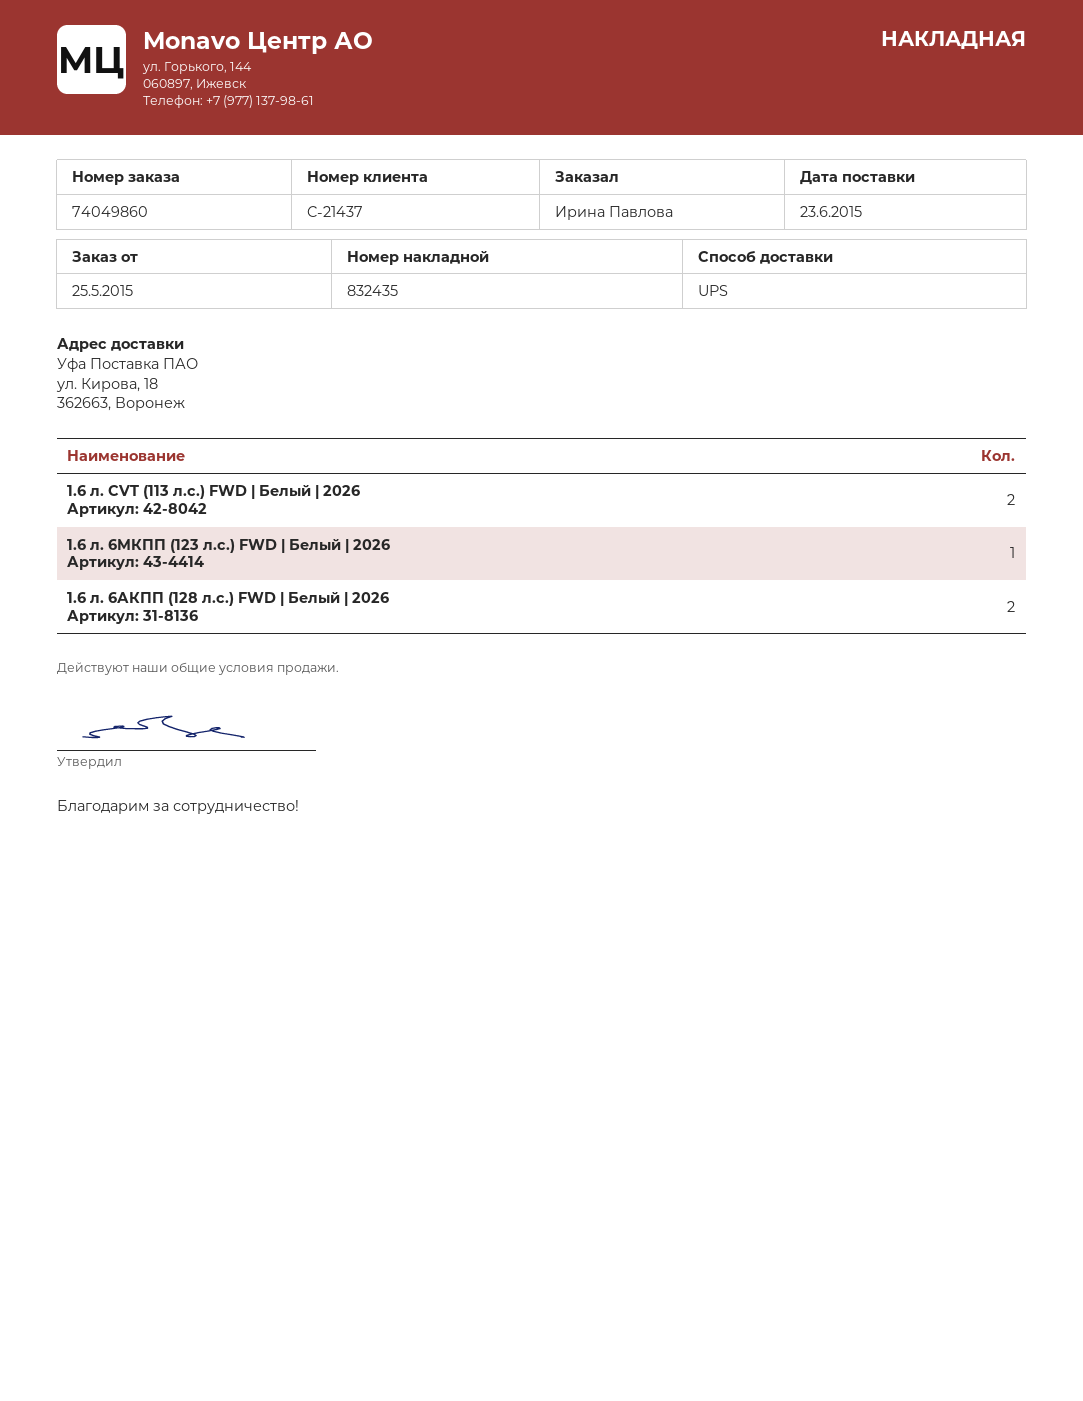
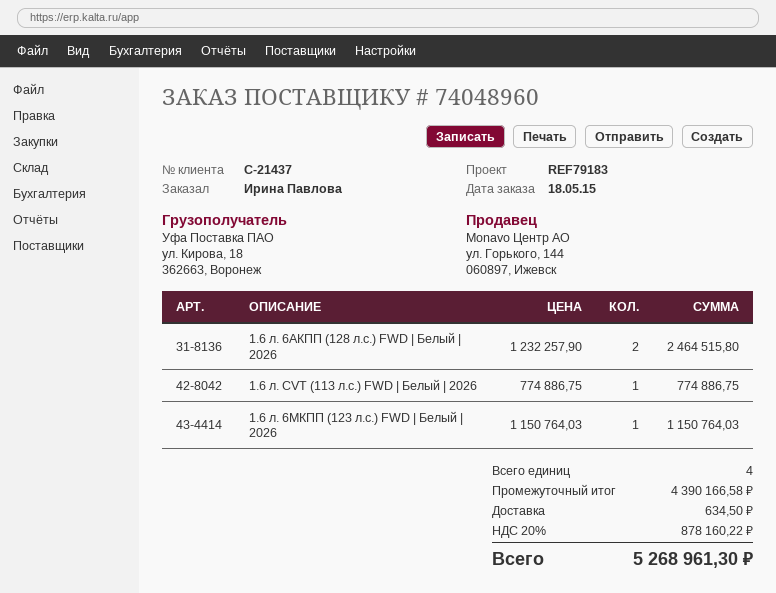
order number: 74049860 -> 74048960
order date: 2015-05-25 -> 2015-05-18
1.6 л. CVT (113 л.с.) FWD | Белый | 2026: 2 -> 1

